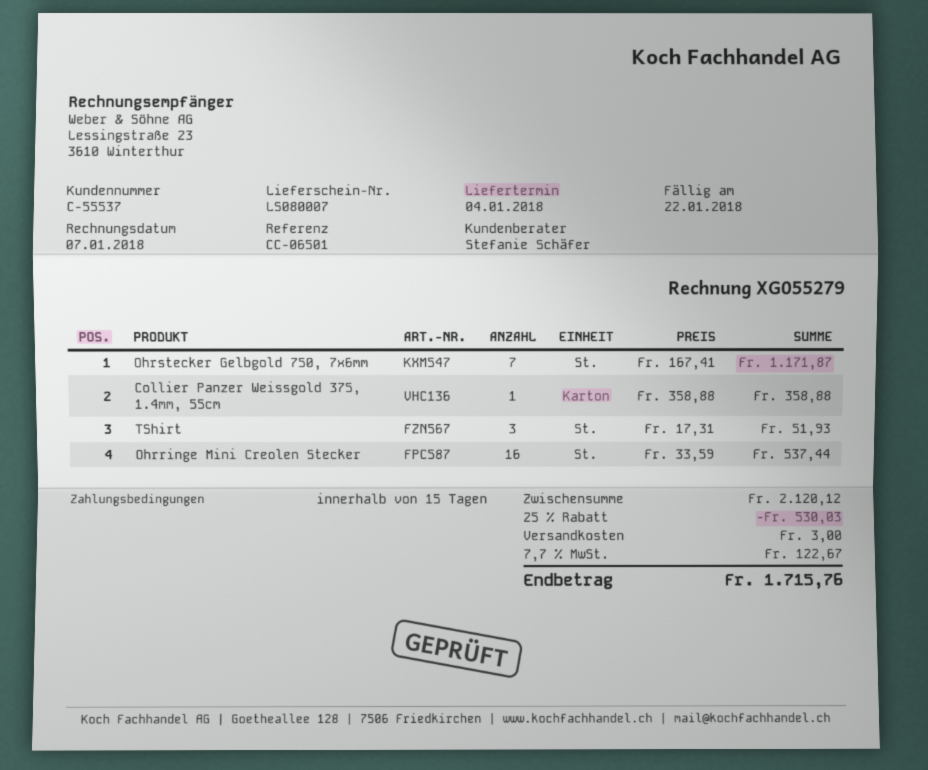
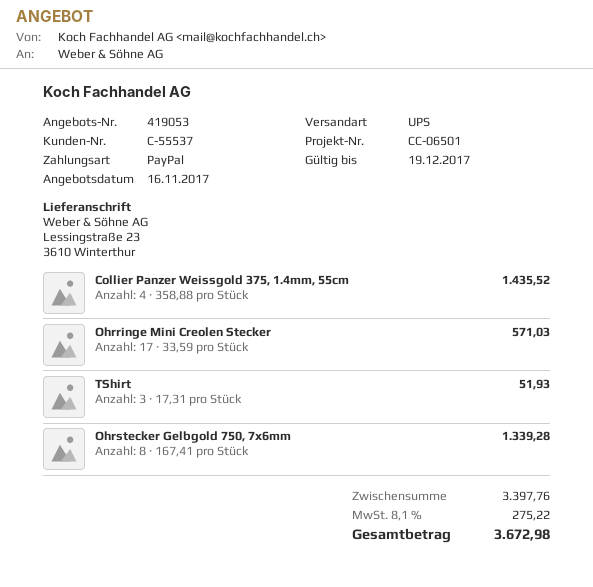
Ohrstecker Gelbgold 750, 7x6mm: 7 x 167.41 = 1171.87 -> 8 x 167.41 = 1339.28
Collier Panzer Weissgold 375, 1.4mm, 55cm: 1 x 358.88 = 358.88 -> 4 x 358.88 = 1435.52
Ohrringe Mini Creolen Stecker: 16 x 33.59 = 537.44 -> 17 x 33.59 = 571.03
subtotal: 2120.12 -> 3397.76
discount: 25% = 530.03 -> none
shipping: 3.00 -> none
tax: 7.7% = 122.67 -> 8.1% = 275.22
total: 1715.76 -> 3672.98

